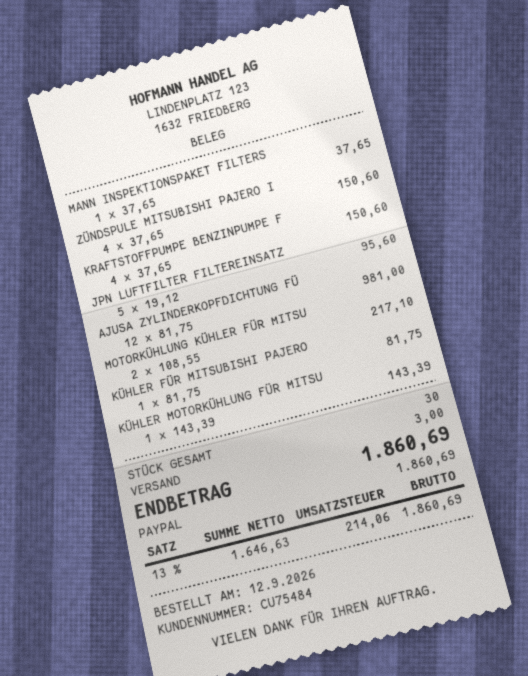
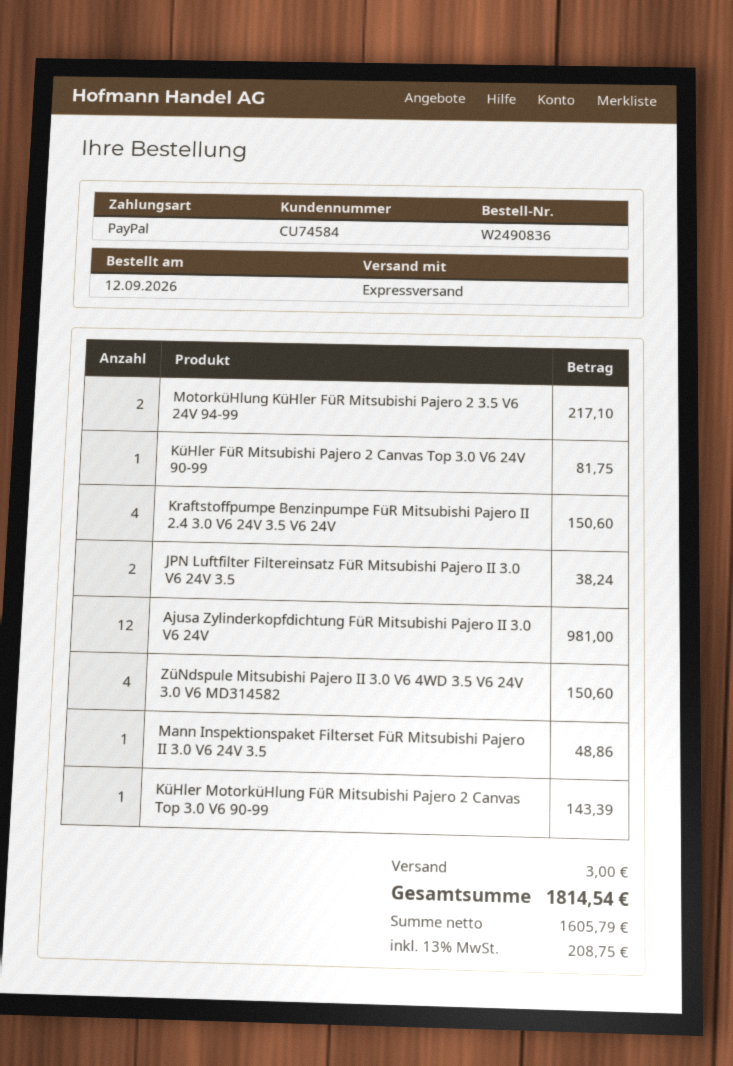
customer number: CU75484 -> CU74584
MANN INSPEKTIONSPAKET FILTERS: 1 for 37.65 -> 1 for 48.86
JPN LUFTFILTER FILTEREINSATZ: 5 for 95.60 -> 2 for 38.24
net: 1646.63 -> 1605.79
tax: 13% = 214.06 -> 13% = 208.75
total: 1860.69 -> 1814.54

